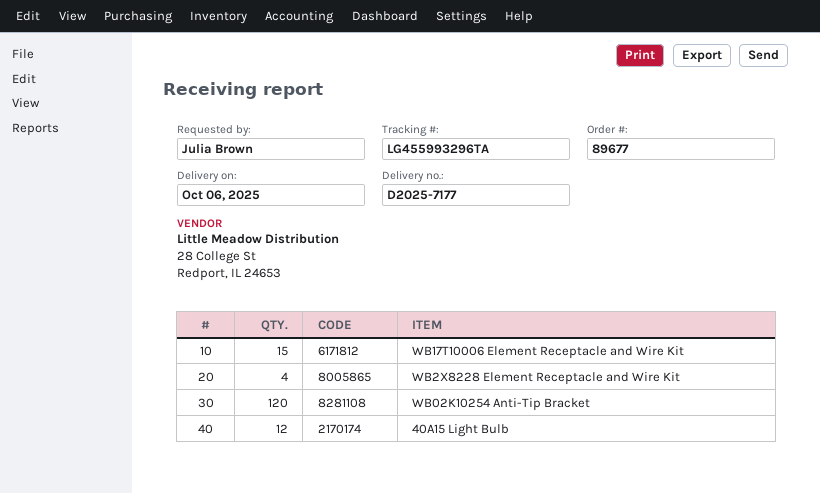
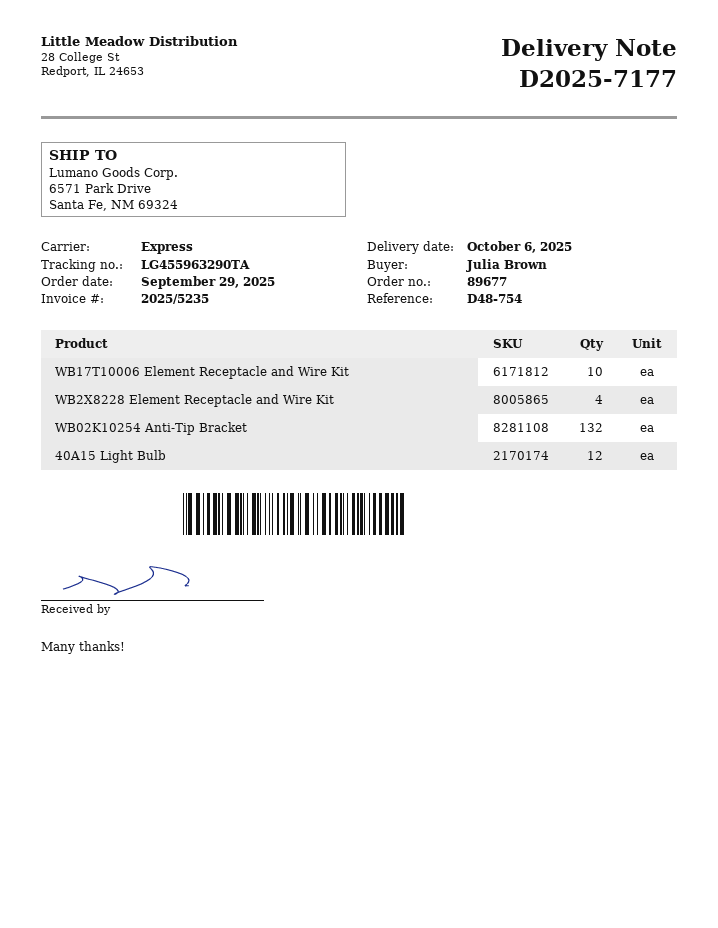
tracking number: LG455993296TA -> LG455963290TA
WB17T10006 Element Receptacle and Wire Kit: 15 -> 10
WB02K10254 Anti-Tip Bracket: 120 -> 132

